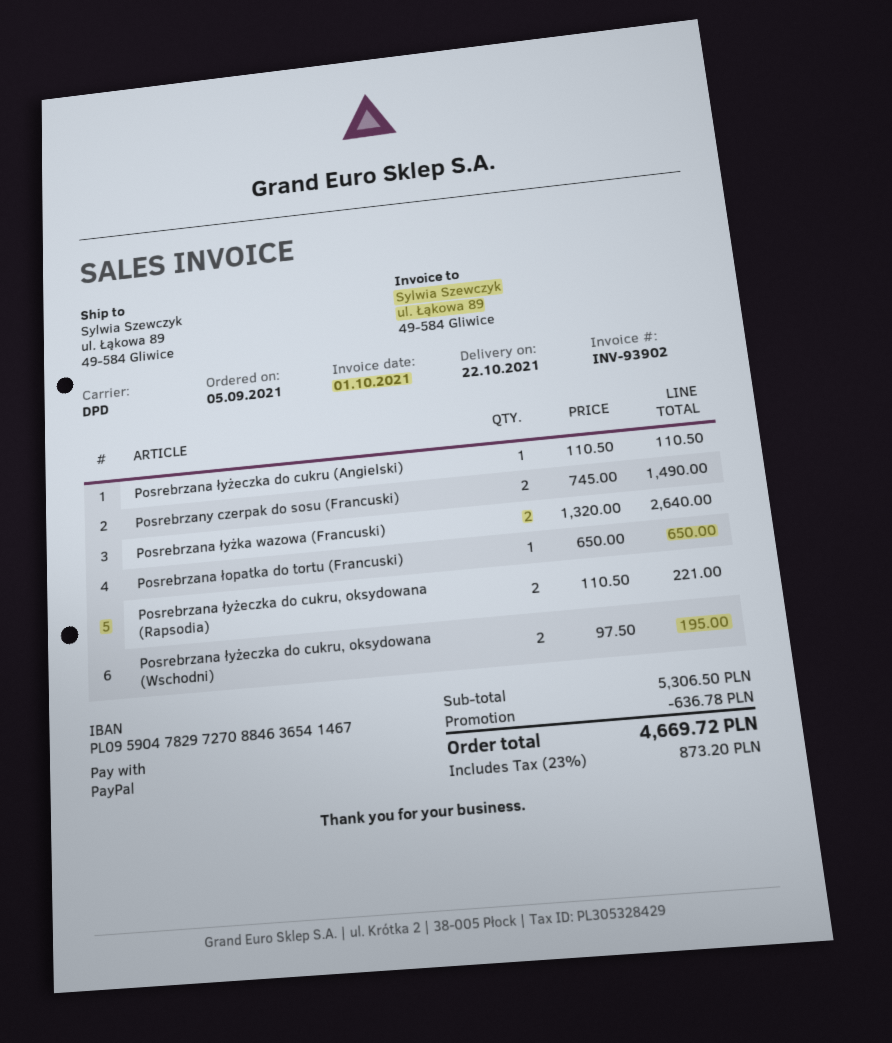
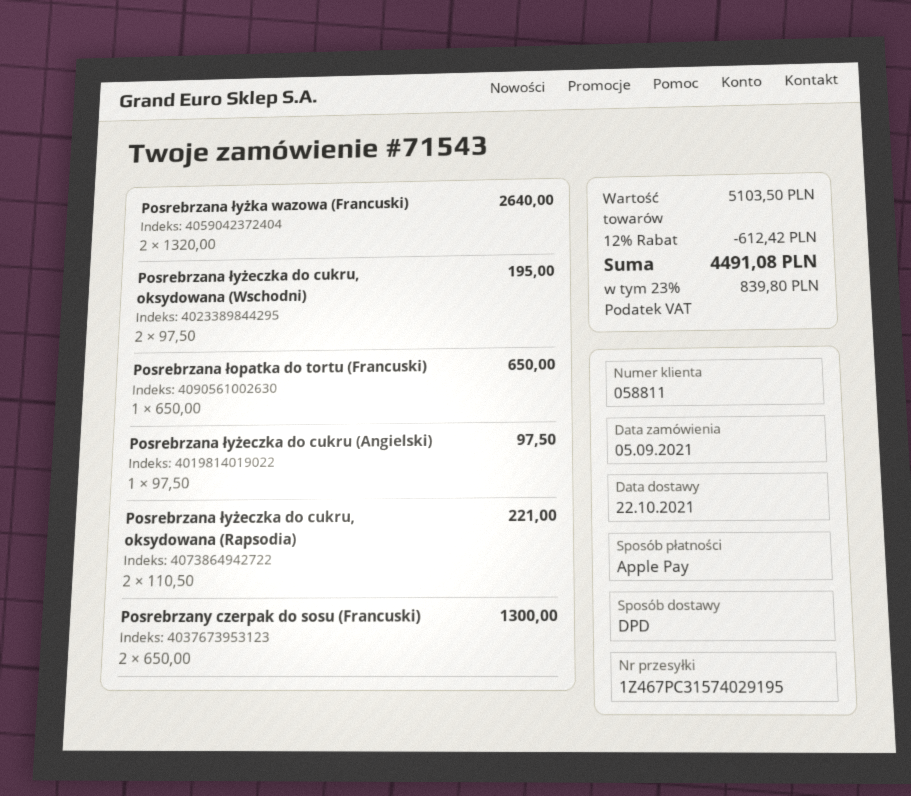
payment method: PayPal -> Apple Pay
Posrebrzana łyżeczka do cukru (Angielski): 1 x 110.50 = 110.50 -> 1 x 97.50 = 97.50
Posrebrzany czerpak do sosu (Francuski): 2 x 745.00 = 1490.00 -> 2 x 650.00 = 1300.00
subtotal: 5306.50 -> 5103.50
discount: 636.78 -> 612.42
tax: 23% = 873.20 -> 23% = 839.80
total: 4669.72 -> 4491.08

